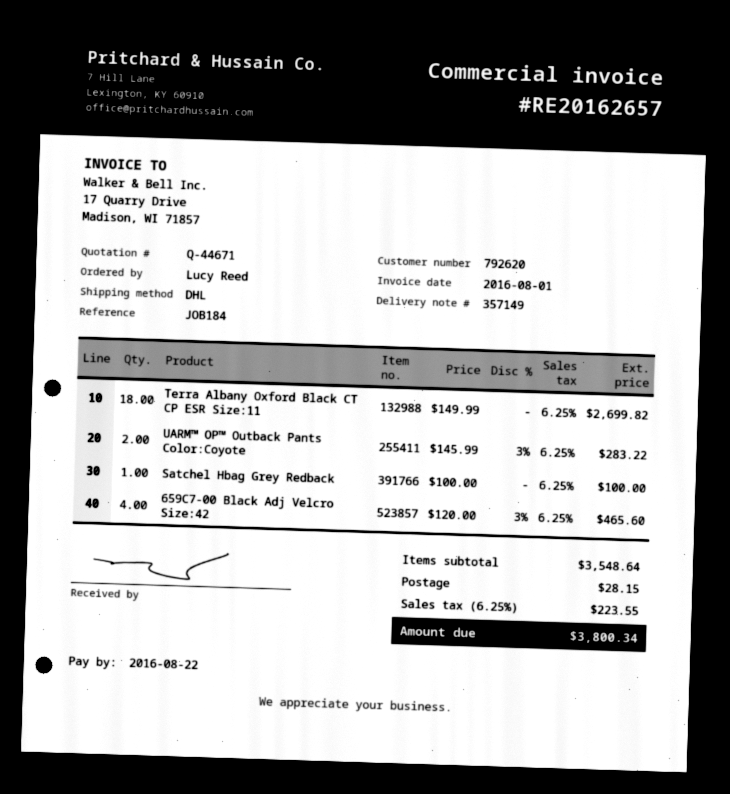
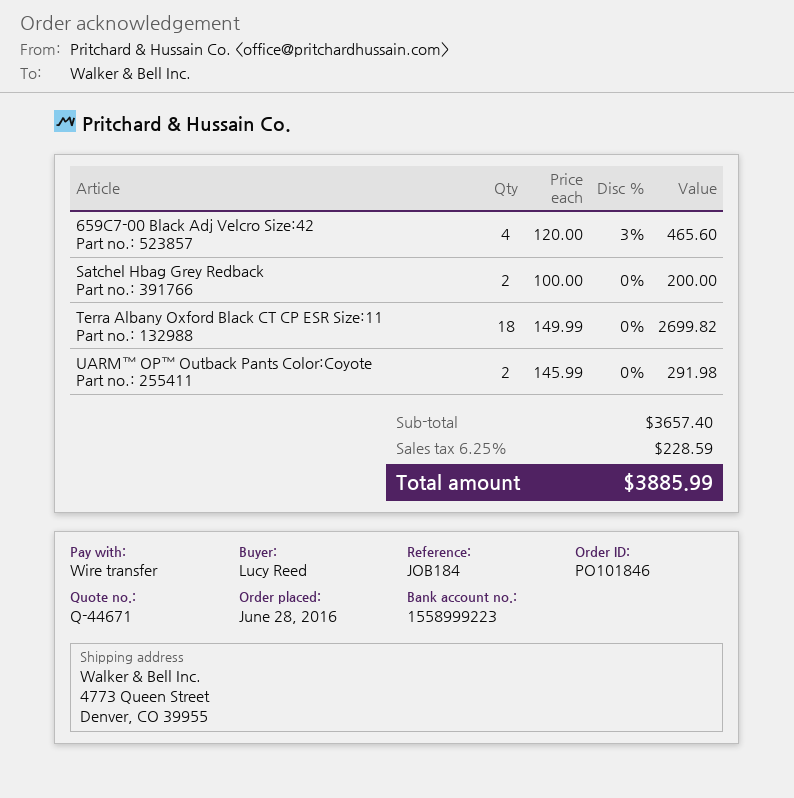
UARM™ OP™ Outback Pants Color:Coyote: 2 x 145.99 - 3% = 283.22 -> 2 x 145.99 = 291.98
Satchel Hbag Grey Redback: 1 x 100.00 = 100.00 -> 2 x 100.00 = 200.00
subtotal: 3548.64 -> 3657.40
shipping: 28.15 -> none
tax: 6.25% = 223.55 -> 6.25% = 228.59
total: 3800.34 -> 3885.99

